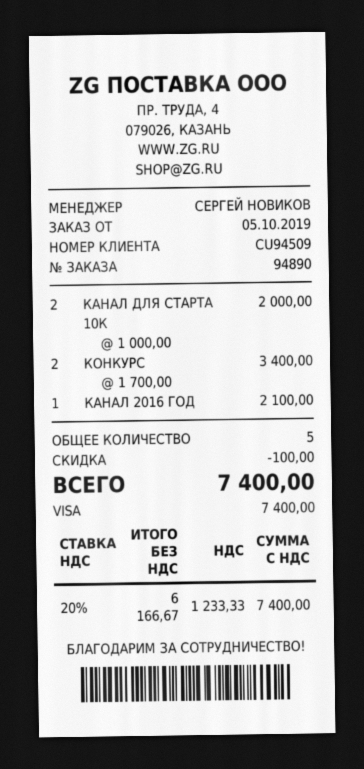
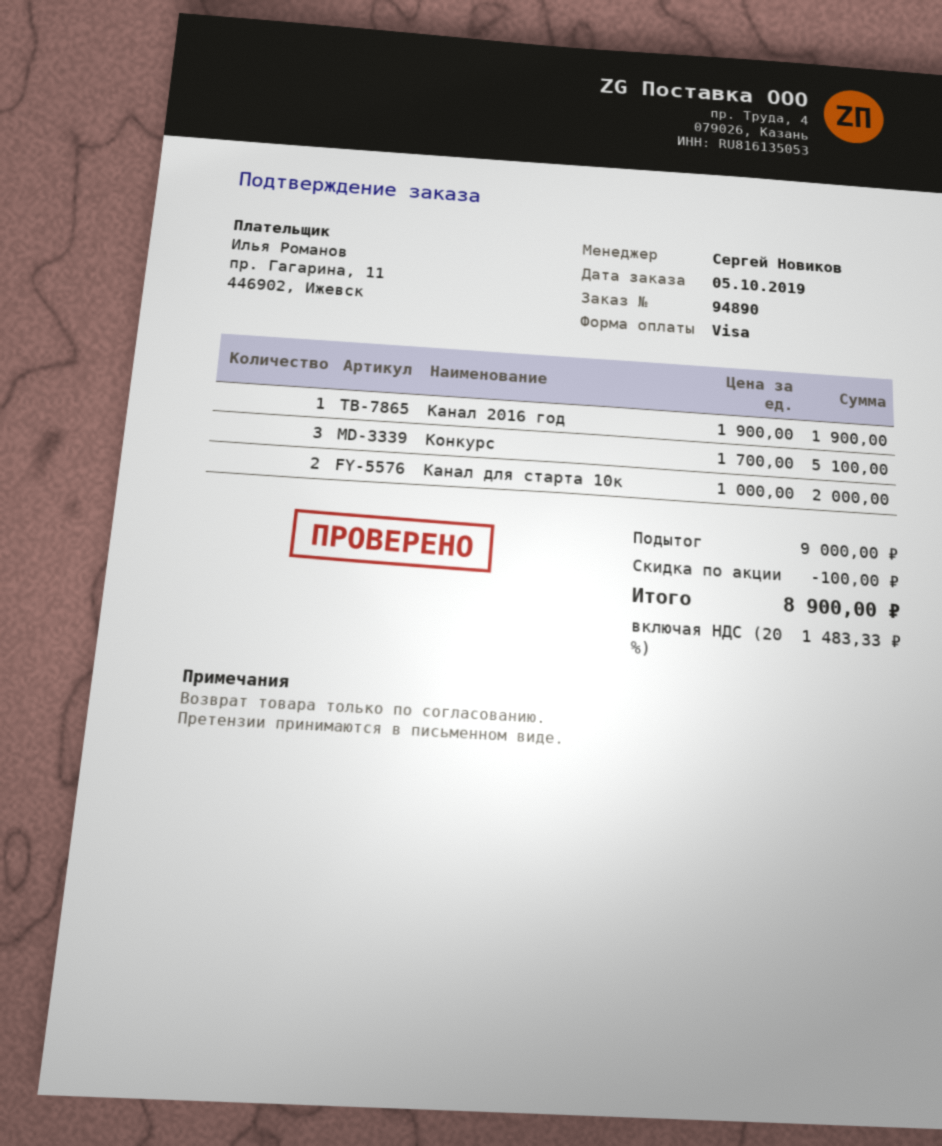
КОНКУРС: 2 x 1700.00 = 3400.00 -> 3 x 1700.00 = 5100.00
КАНАЛ 2016 ГОД: 1 x 2100.00 = 2100.00 -> 1 x 1900.00 = 1900.00
tax: 20% = 1233.33 -> 20% = 1483.33
total: 7400.00 -> 8900.00

